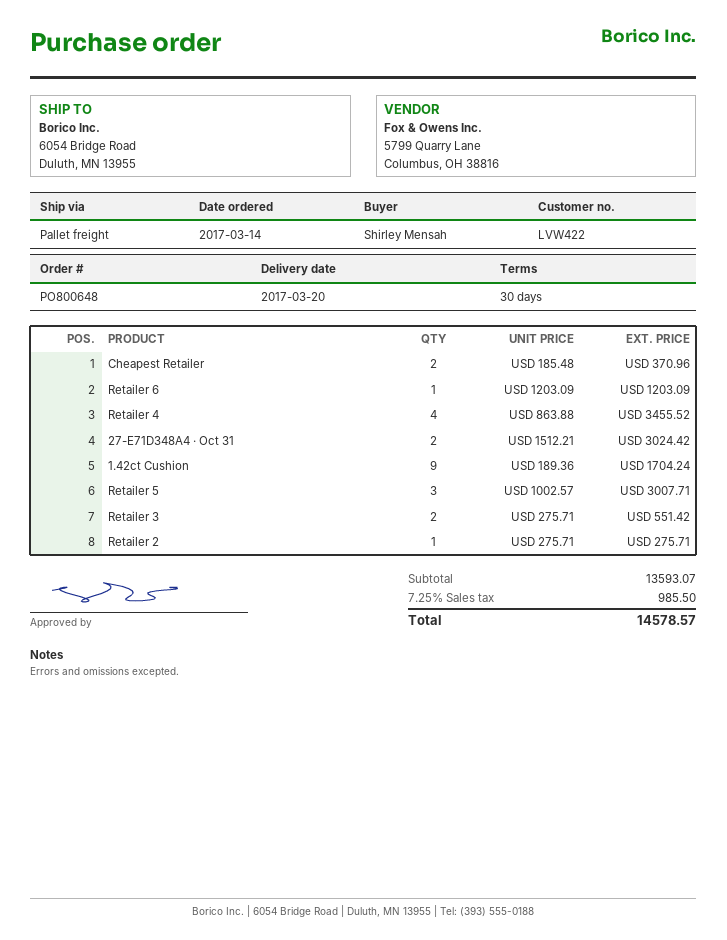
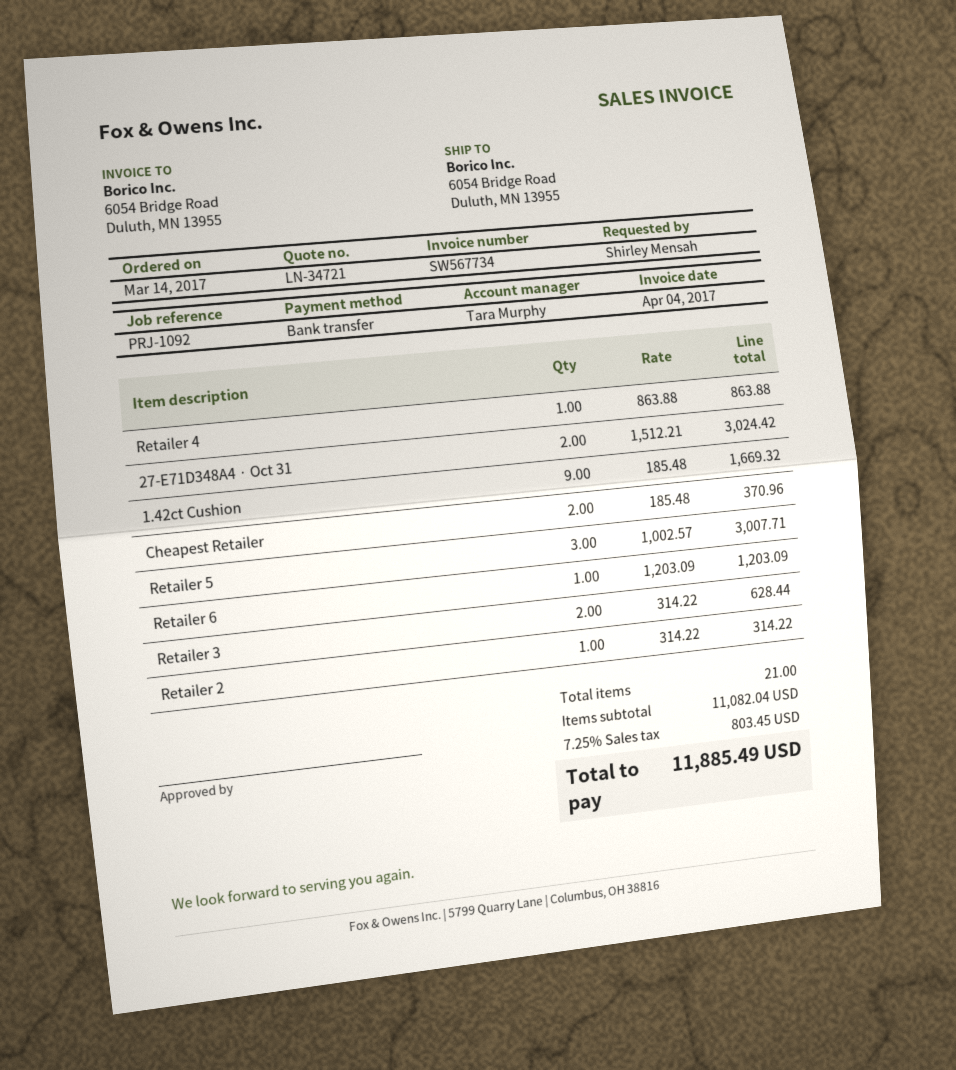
Retailer 4: 4 x 863.88 = 3455.52 -> 1 x 863.88 = 863.88
1.42ct Cushion: 9 x 189.36 = 1704.24 -> 9 x 185.48 = 1669.32
Retailer 3: 2 x 275.71 = 551.42 -> 2 x 314.22 = 628.44
Retailer 2: 1 x 275.71 = 275.71 -> 1 x 314.22 = 314.22
subtotal: 13593.07 -> 11082.04
tax: 7.25% = 985.50 -> 7.25% = 803.45
total: 14578.57 -> 11885.49

